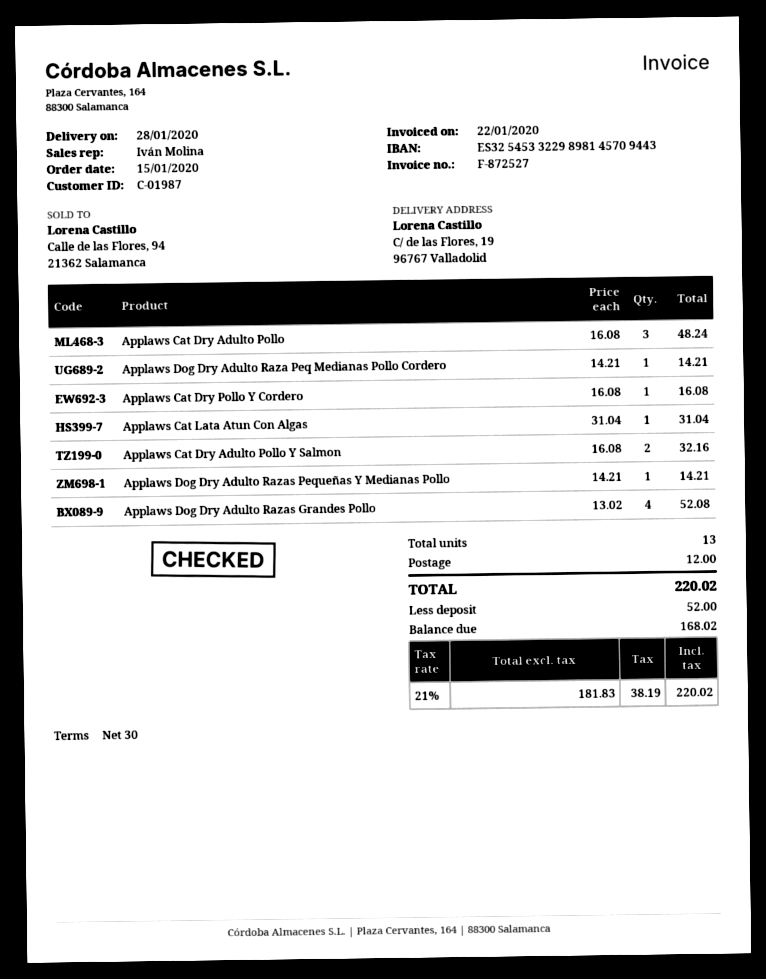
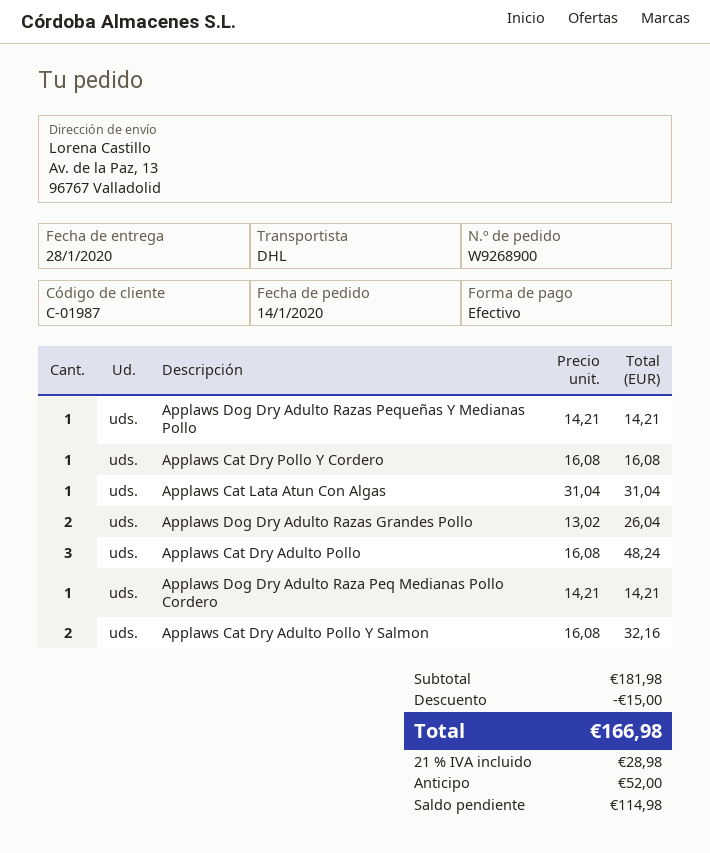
order date: 2020-01-15 -> 2020-01-14
ship to: C/ de las Flores, 19, 96767 Valladolid -> Av. de la Paz, 13, 96767 Valladolid
Applaws Dog Dry Adulto Razas Grandes Pollo: 4 x 13.02 = 52.08 -> 2 x 13.02 = 26.04
discount: none -> 15.00
shipping: 12.00 -> none
tax: 21% = 38.19 -> 21% = 28.98
total: 220.02 -> 166.98
balance: 168.02 -> 114.98

